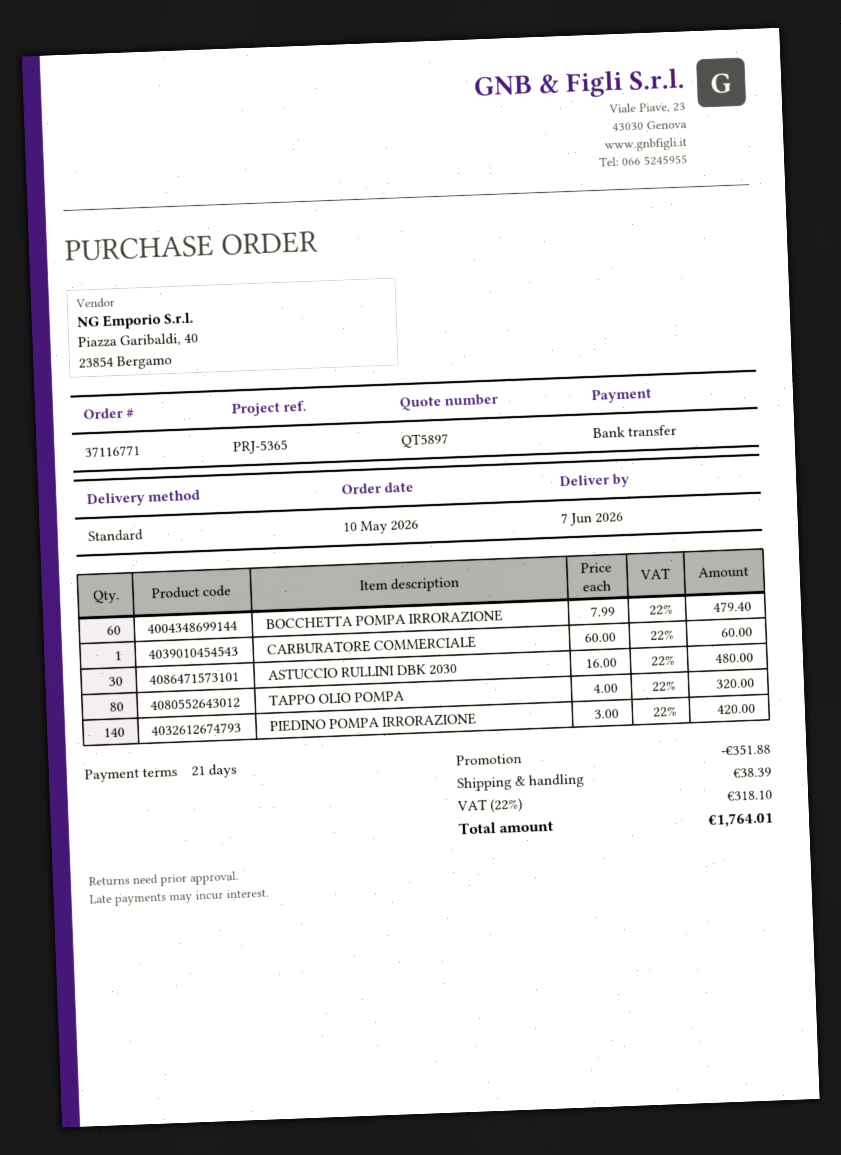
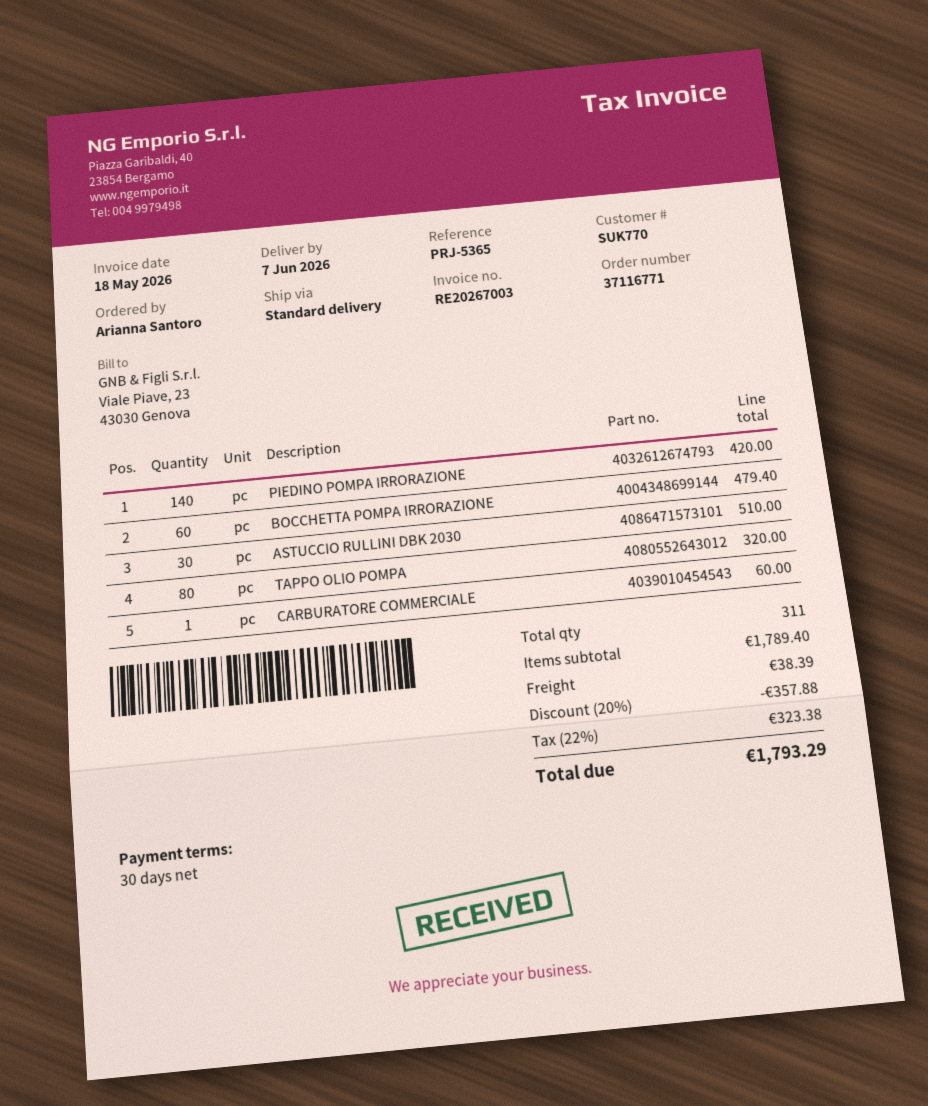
payment terms: 21 days -> 30 days
ASTUCCIO RULLINI DBK 2030: 30 for 480.00 -> 30 for 510.00
discount: 351.88 -> 357.88
tax: 22% = 318.10 -> 22% = 323.38
total: 1764.01 -> 1793.29

